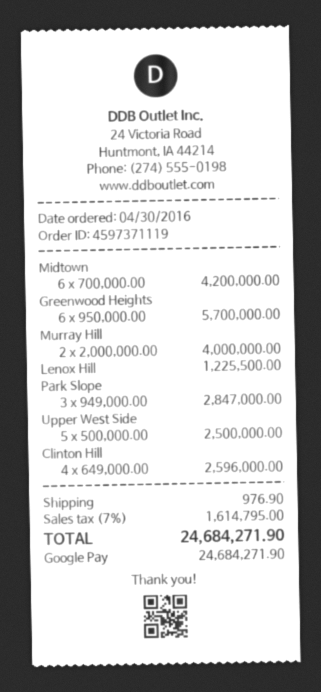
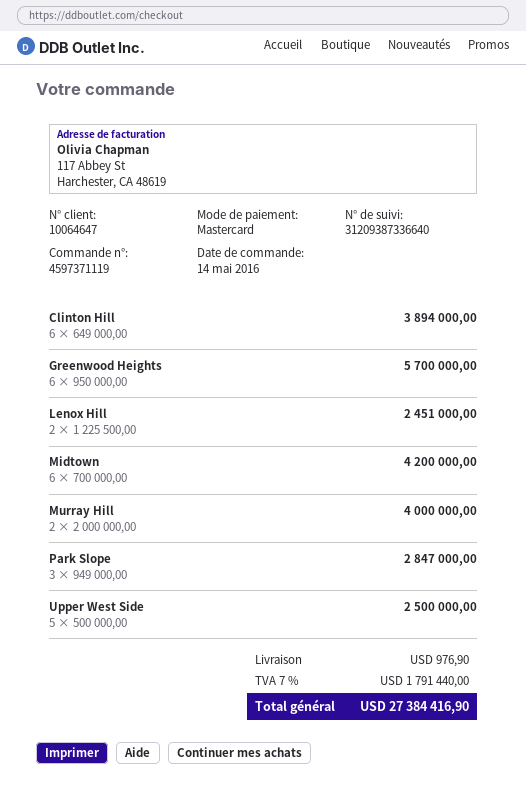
order date: 2016-04-30 -> 2016-05-14
payment method: Google Pay -> Mastercard
Lenox Hill: 1 x 1225500.00 = 1225500.00 -> 2 x 1225500.00 = 2451000.00
Clinton Hill: 4 x 649000.00 = 2596000.00 -> 6 x 649000.00 = 3894000.00
tax: 7% = 1614795.00 -> 7% = 1791440.00
total: 24684271.90 -> 27384416.90

